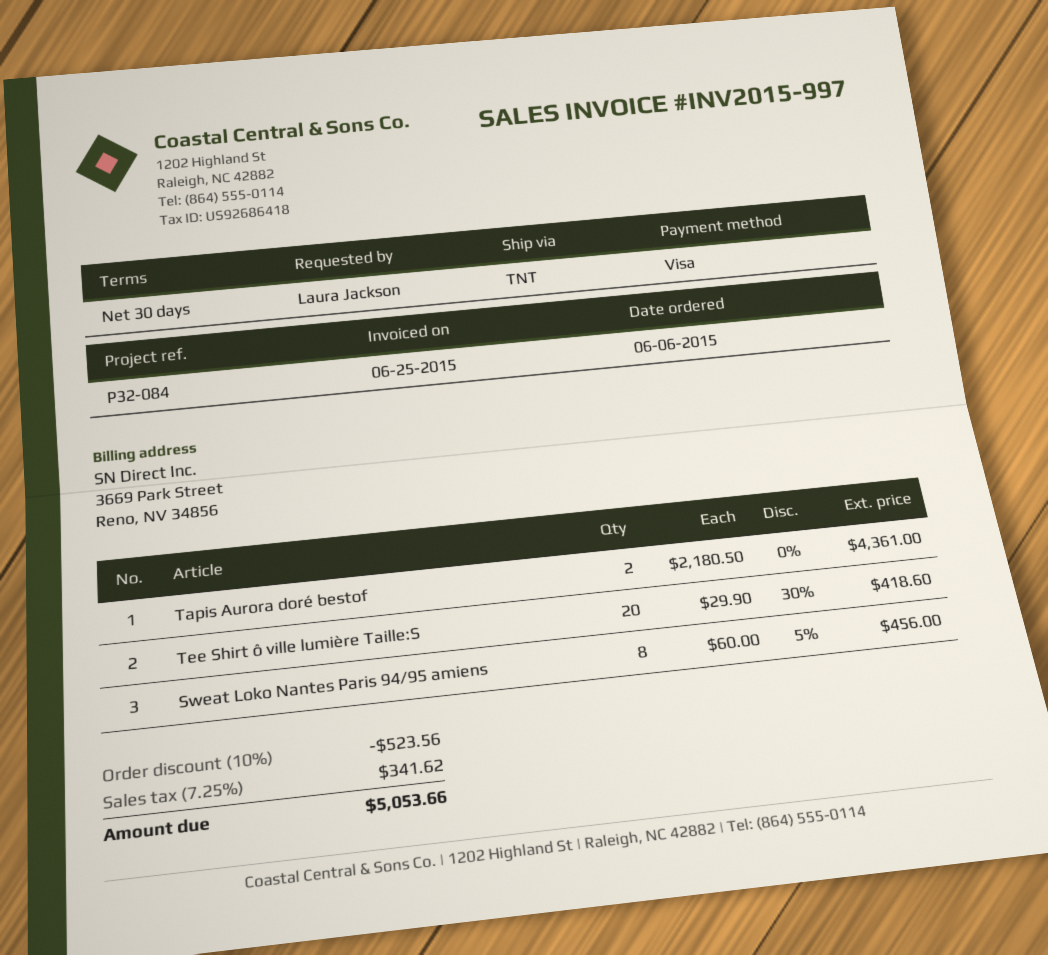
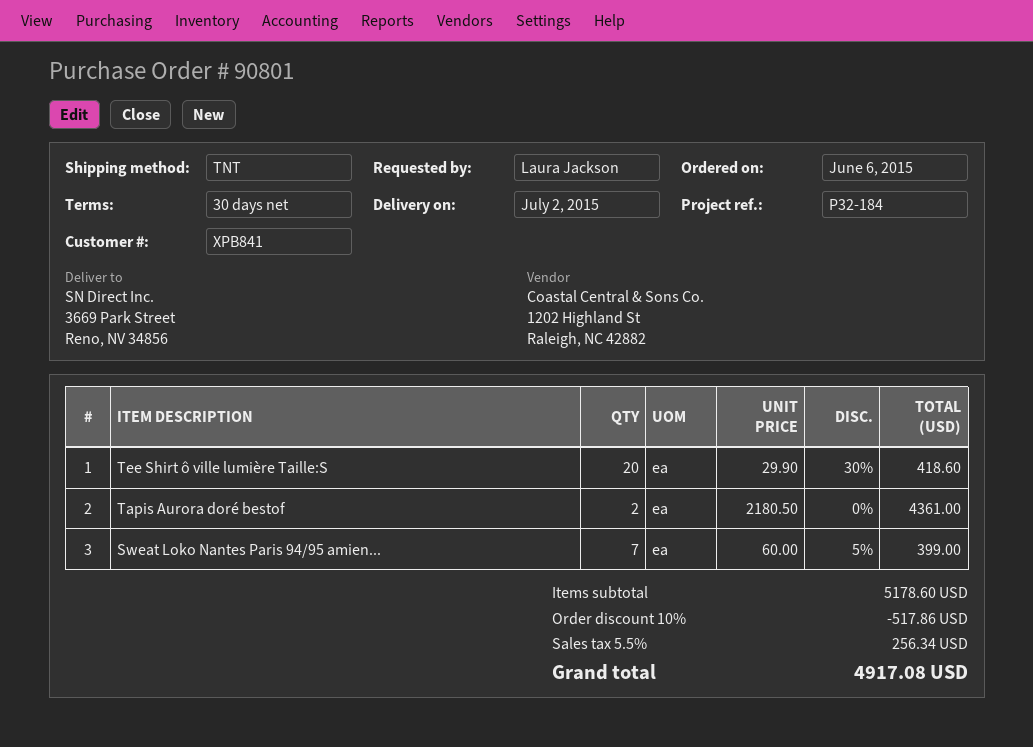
reference: P32-084 -> P32-184
Sweat Loko Nantes Paris 94/95 amiens: 8 x 60.00 - 5% = 456.00 -> 7 x 60.00 - 5% = 399.00
discount: 10% = 523.56 -> 10% = 517.86
tax: 7.25% = 341.62 -> 5.5% = 256.34
total: 5053.66 -> 4917.08

